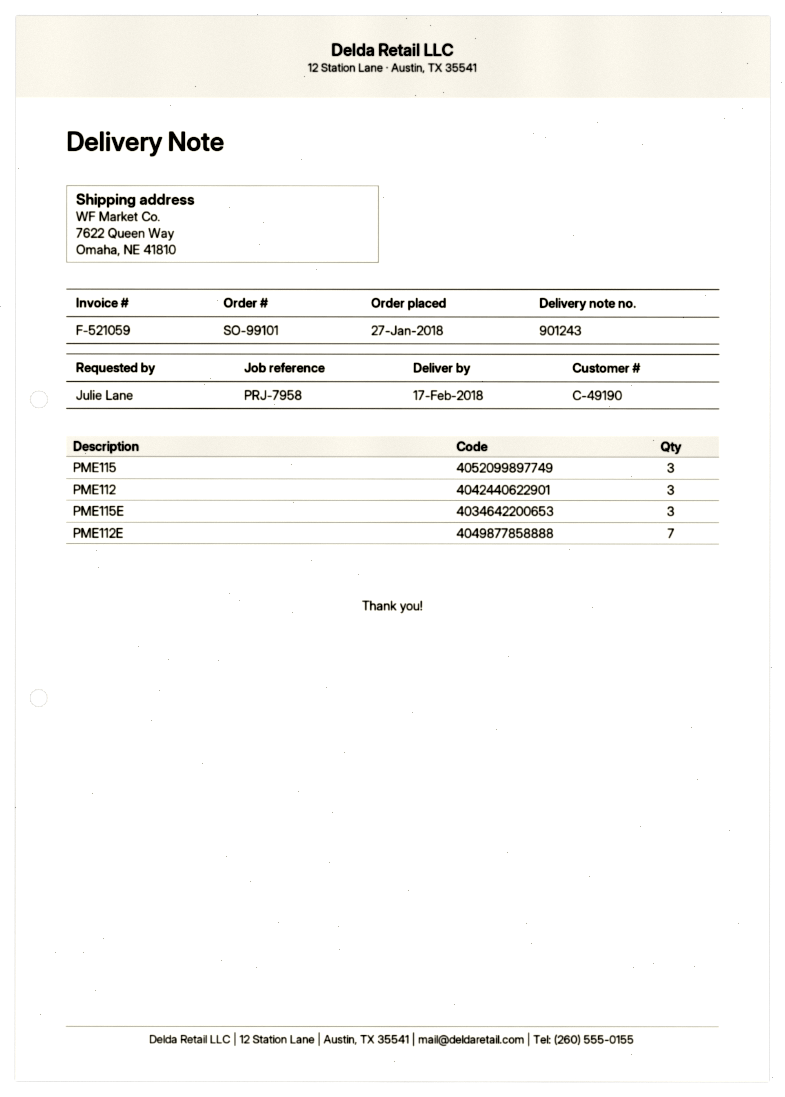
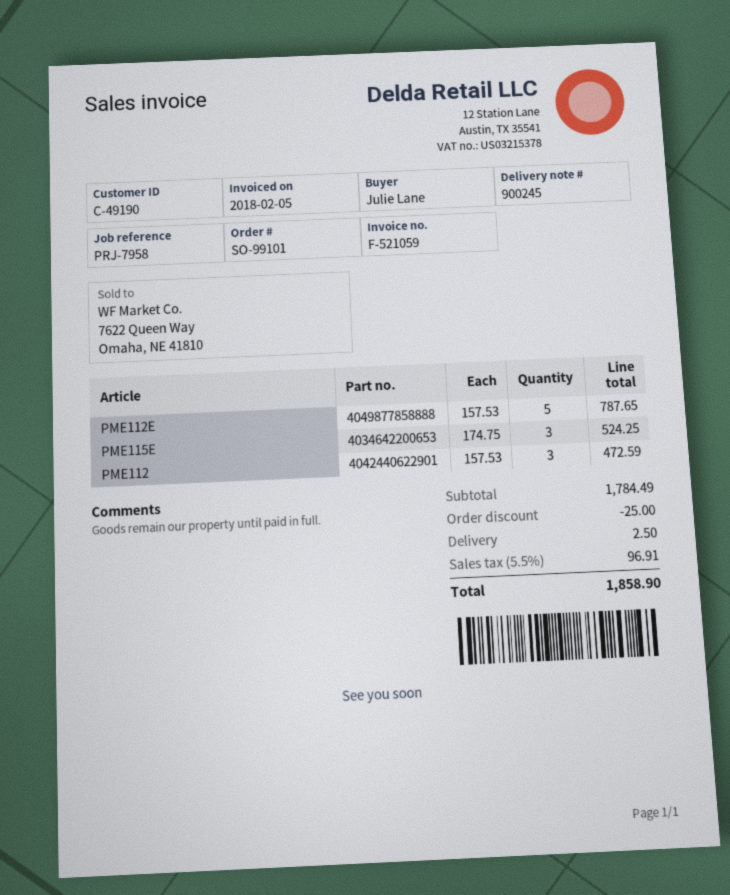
delivery note number: 901243 -> 900245
PME115: 3 -> none
PME112E: 7 -> 5

